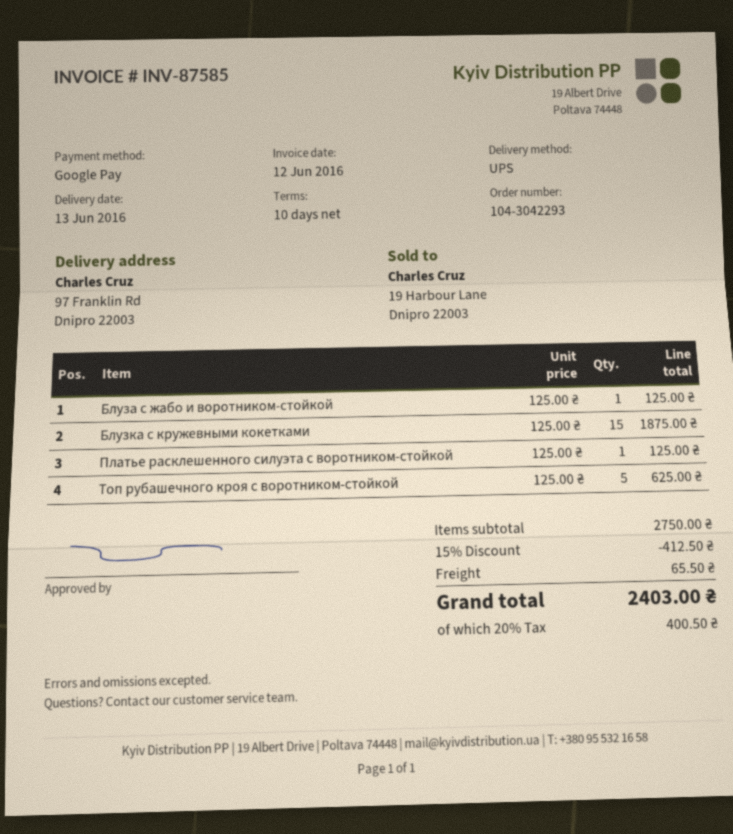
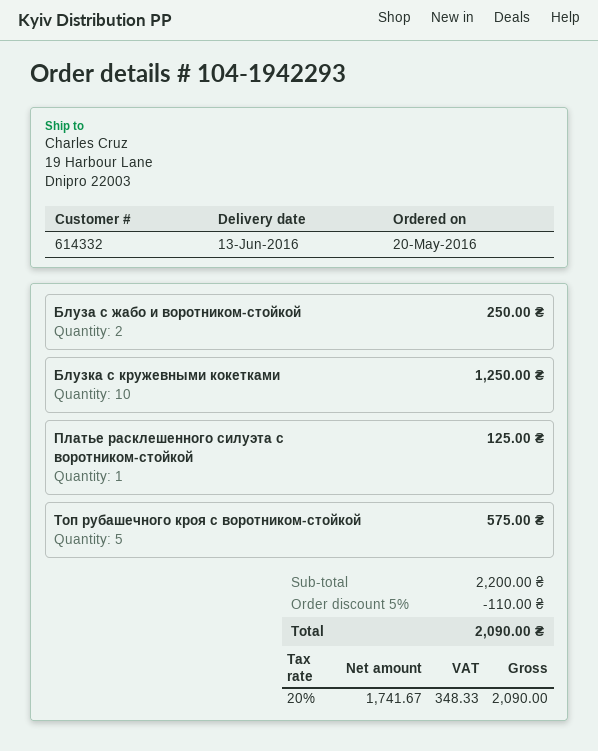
order number: 104-3042293 -> 104-1942293
ship to: 97 Franklin Rd, Dnipro 22003 -> 19 Harbour Lane, Dnipro 22003
Блуза с жабо и воротником-стойкой: 1 for 125.00 -> 2 for 250.00
Блузка с кружевными кокетками: 15 for 1875.00 -> 10 for 1250.00
Топ рубашечного кроя с воротником-стойкой: 5 for 625.00 -> 5 for 575.00
subtotal: 2750.00 -> 2200.00
discount: 15% = 412.50 -> 5% = 110.00
shipping: 65.50 -> none
tax: 20% = 400.50 -> 20% = 348.33
total: 2403.00 -> 2090.00

